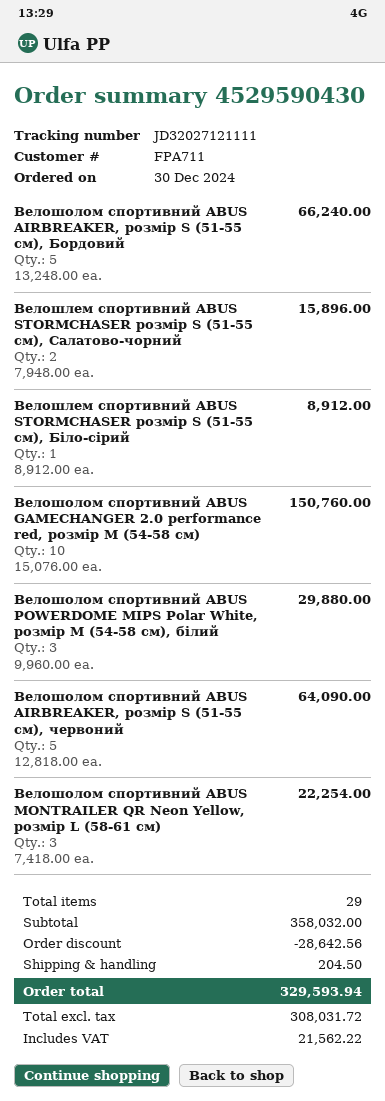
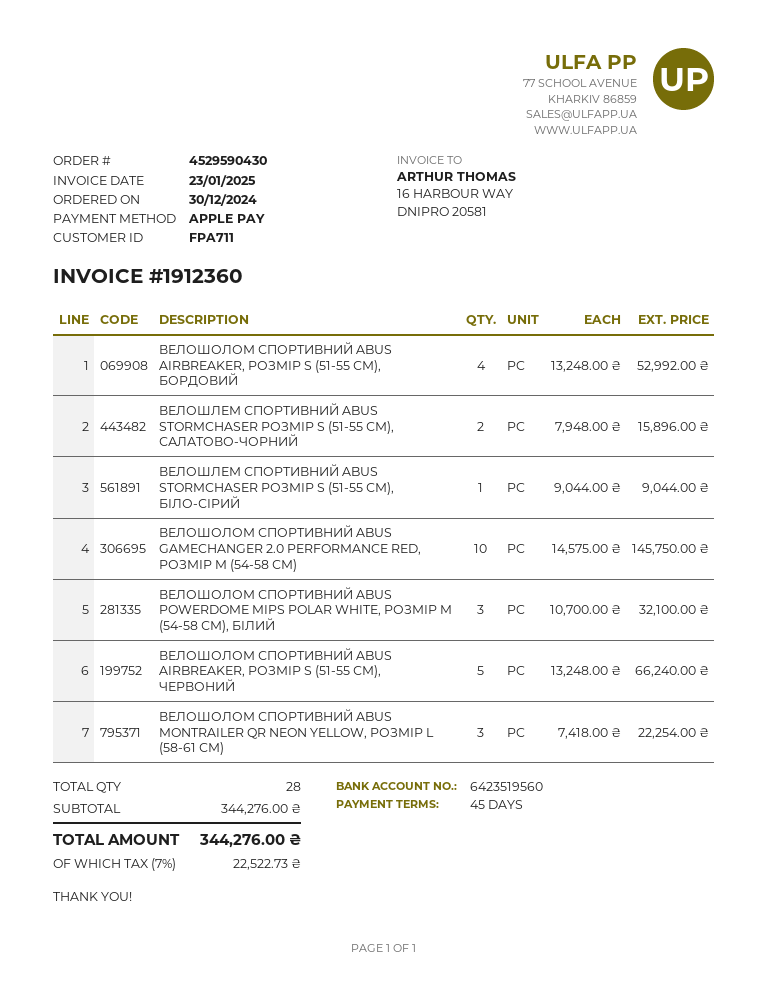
Велошолом спортивний ABUS AIRBREAKER, розмір S (51-55 см), Бордовий: 5 x 13248.00 = 66240.00 -> 4 x 13248.00 = 52992.00
Велошлем спортивний ABUS STORMCHASER розмір S (51-55 см), Біло-сірий: 1 x 8912.00 = 8912.00 -> 1 x 9044.00 = 9044.00
Велошолом спортивний ABUS GAMECHANGER 2.0 performance red, розмір M (54-58 см): 10 x 15076.00 = 150760.00 -> 10 x 14575.00 = 145750.00
Велошолом спортивний ABUS POWERDOME MIPS Polar White, розмір M (54-58 см), білий: 3 x 9960.00 = 29880.00 -> 3 x 10700.00 = 32100.00
Велошолом спортивний ABUS AIRBREAKER, розмір S (51-55 см), червоний: 5 x 12818.00 = 64090.00 -> 5 x 13248.00 = 66240.00
total quantity: 29 -> 28
subtotal: 358032.00 -> 344276.00
discount: 28642.56 -> none
shipping: 204.50 -> none
tax: 21562.22 -> 22522.73
total: 329593.94 -> 344276.00

